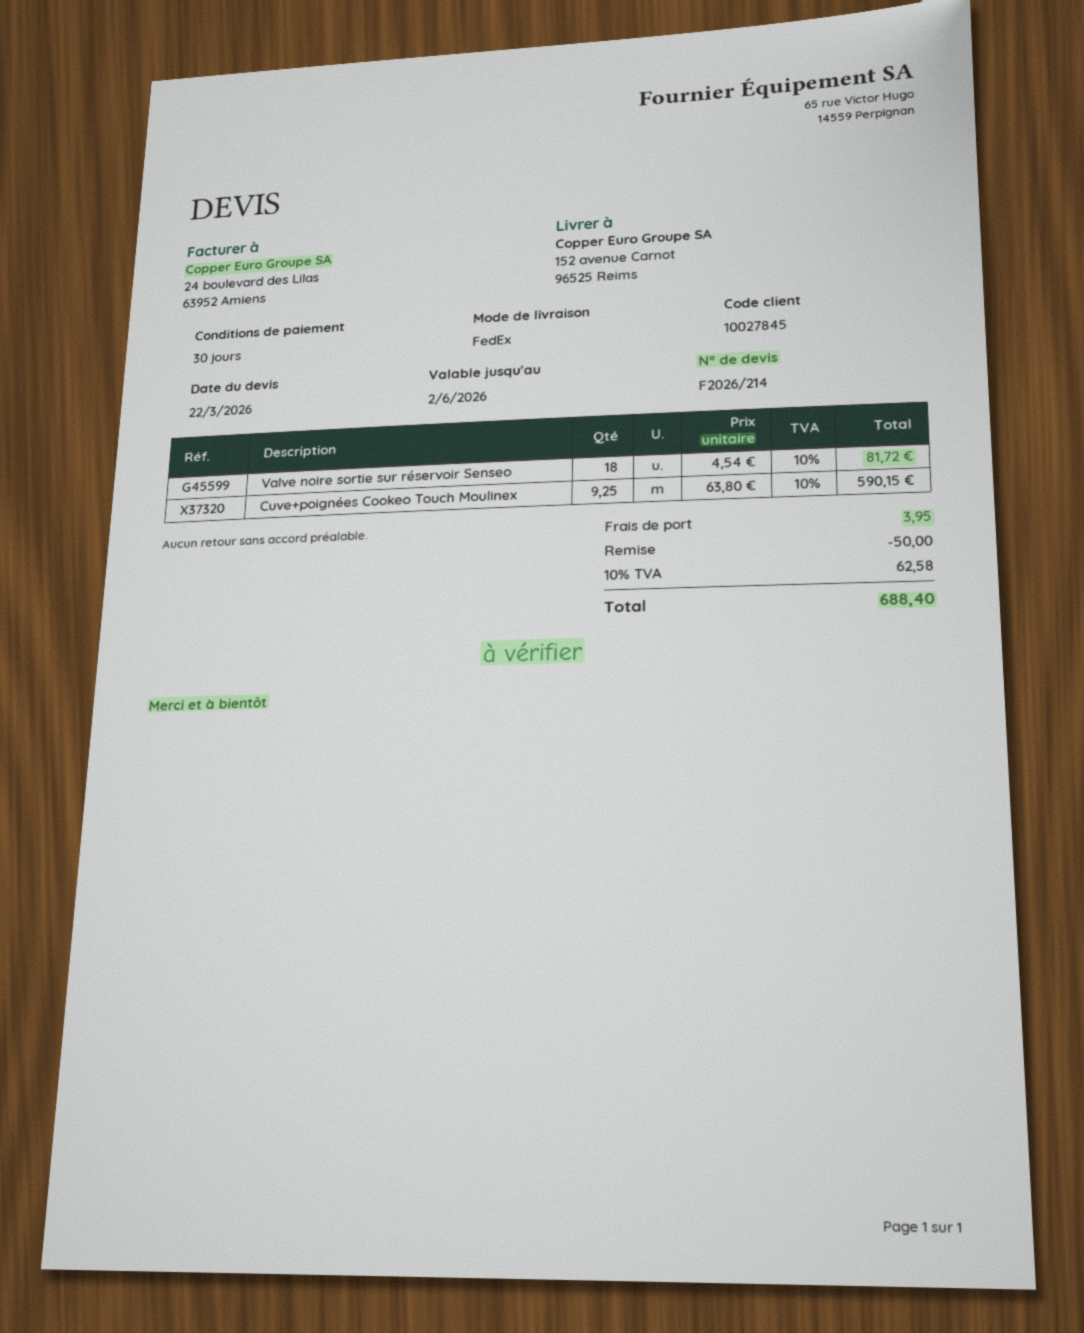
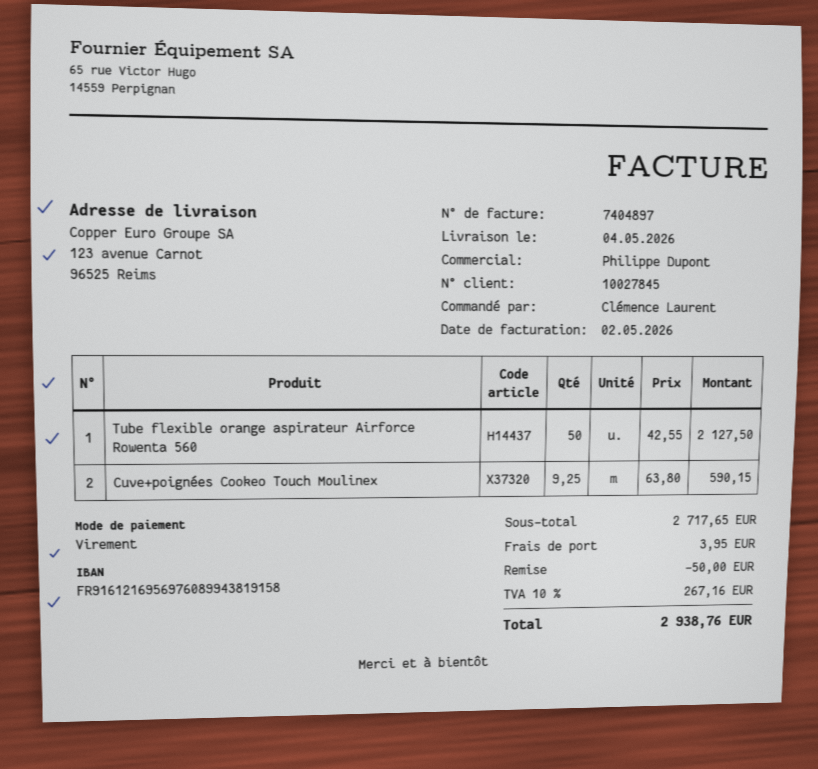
ship to: 152 avenue Carnot, 96525 Reims -> 123 avenue Carnot, 96525 Reims
Valve noire sortie sur réservoir Senseo: 18 x 4.54 = 81.72 -> none
Tube flexible orange aspirateur Airforce Rowenta 560: none -> 50 x 42.55 = 2127.50
tax: 10% = 62.58 -> 10% = 267.16
total: 688.40 -> 2938.76

